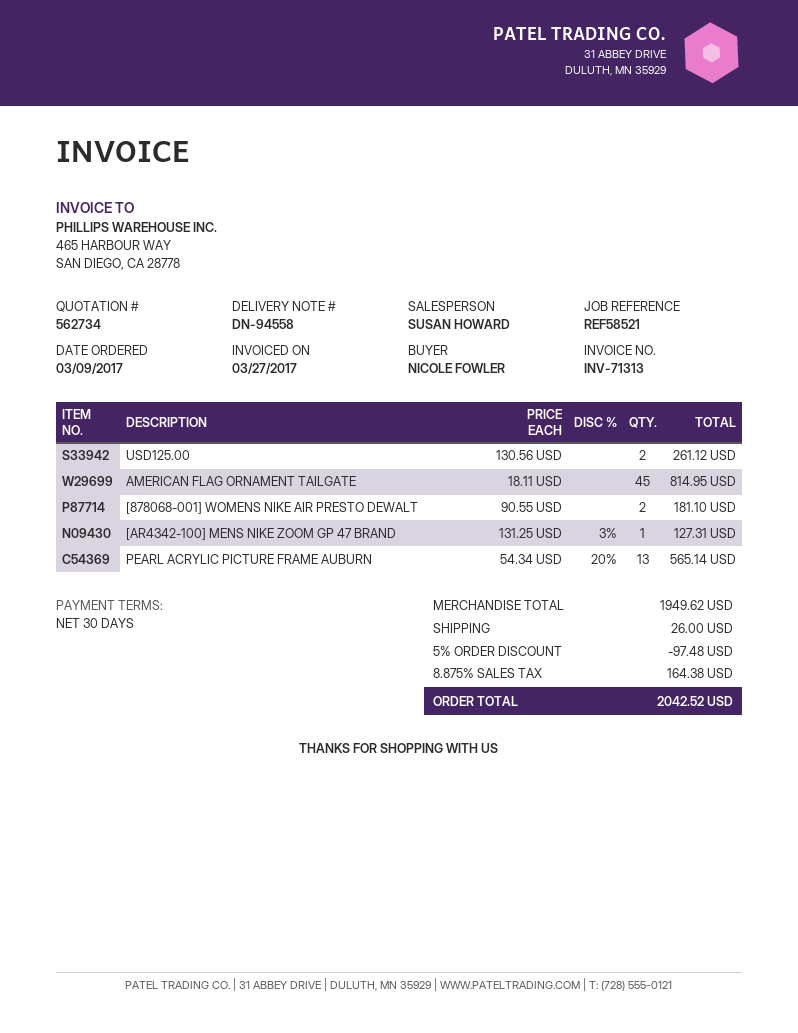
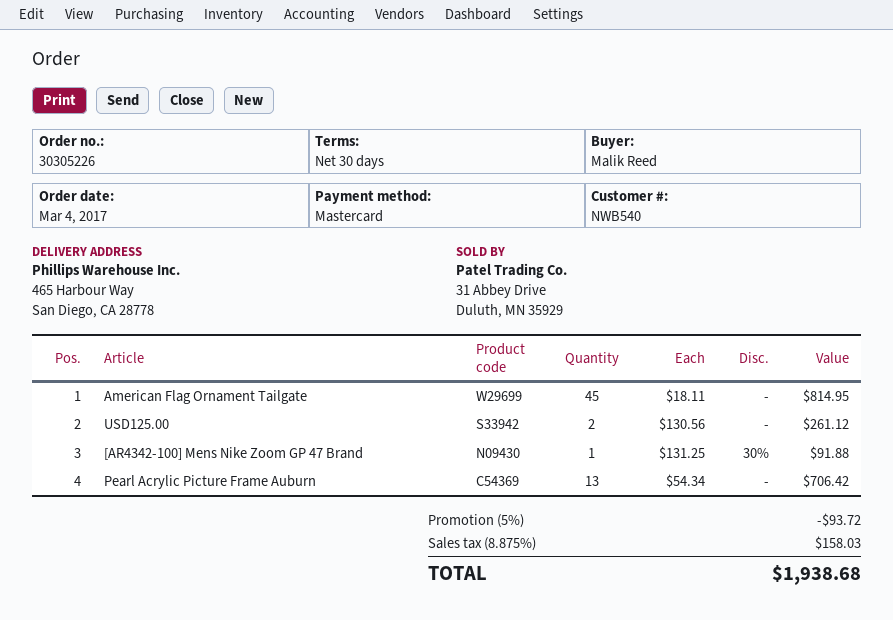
order date: 2017-03-09 -> 2017-03-04
ordered by: NICOLE FOWLER -> Malik Reed
[878068-001] WOMENS NIKE AIR PRESTO DEWALT: 2 x 90.55 = 181.10 -> none
[AR4342-100] MENS NIKE ZOOM GP 47 BRAND: 1 x 131.25 - 3% = 127.31 -> 1 x 131.25 - 30% = 91.88
PEARL ACRYLIC PICTURE FRAME AUBURN: 13 x 54.34 - 20% = 565.14 -> 13 x 54.34 = 706.42
discount: 5% = 97.48 -> 5% = 93.72
shipping: 26.00 -> none
tax: 8.875% = 164.38 -> 8.875% = 158.03
total: 2042.52 -> 1938.68

